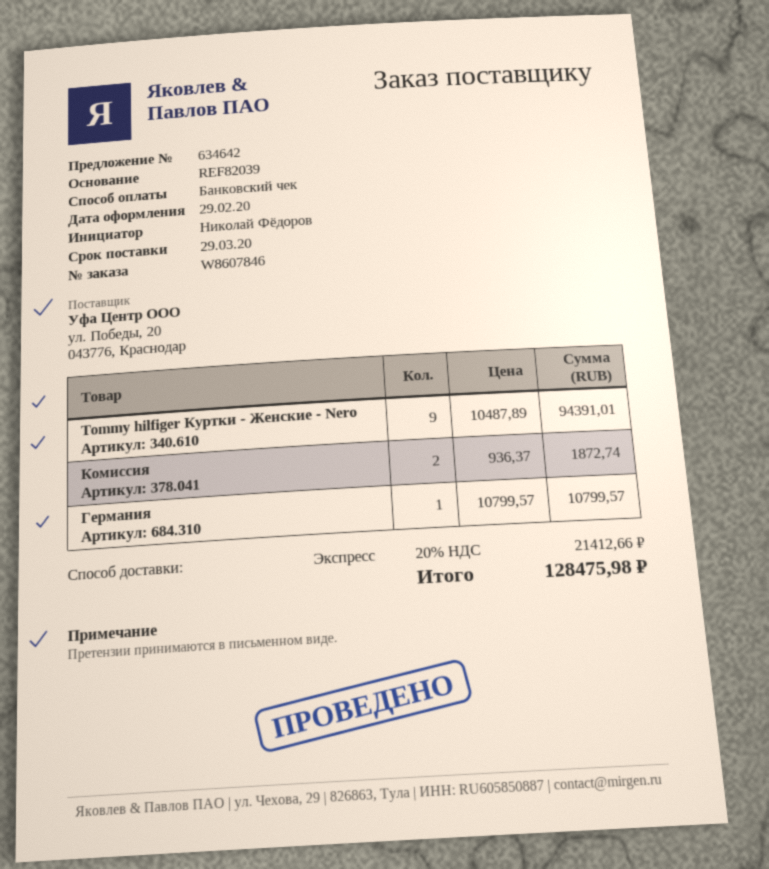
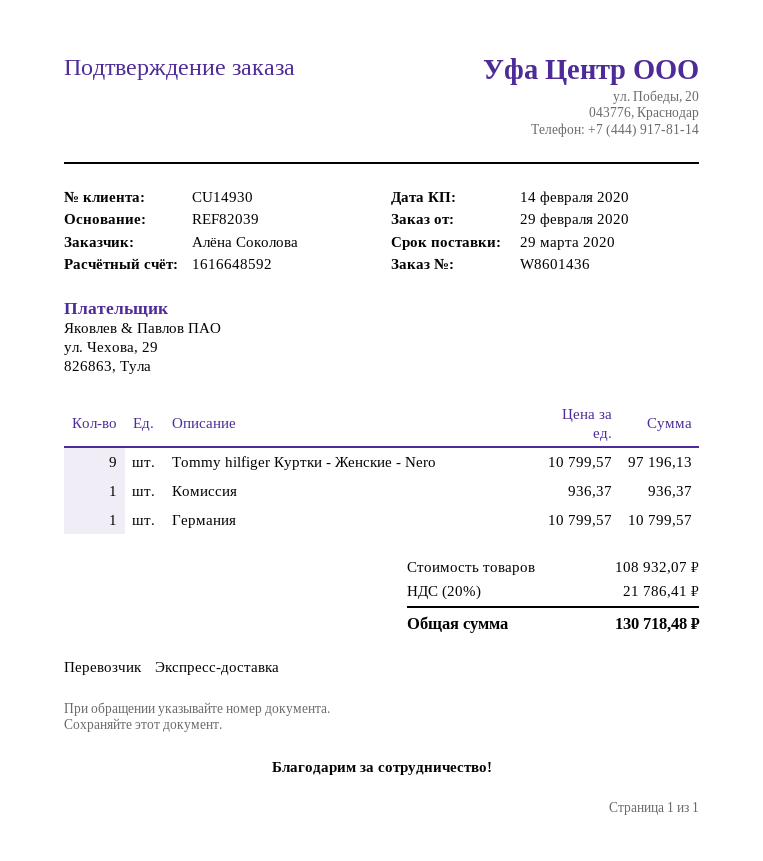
order number: W8607846 -> W8601436
ordered by: Николай Фёдоров -> Алёна Соколова
Tommy hilfiger Куртки - Женские - Nero: 9 x 10487.89 = 94391.01 -> 9 x 10799.57 = 97196.13
Комиссия: 2 x 936.37 = 1872.74 -> 1 x 936.37 = 936.37
tax: 20% = 21412.66 -> 20% = 21786.41
total: 128475.98 -> 130718.48

